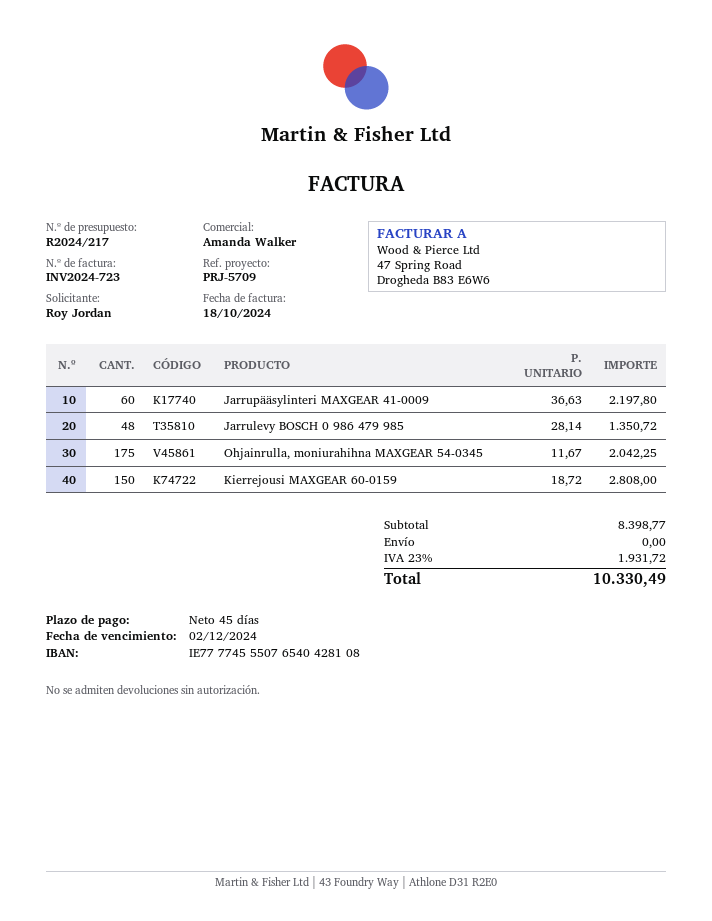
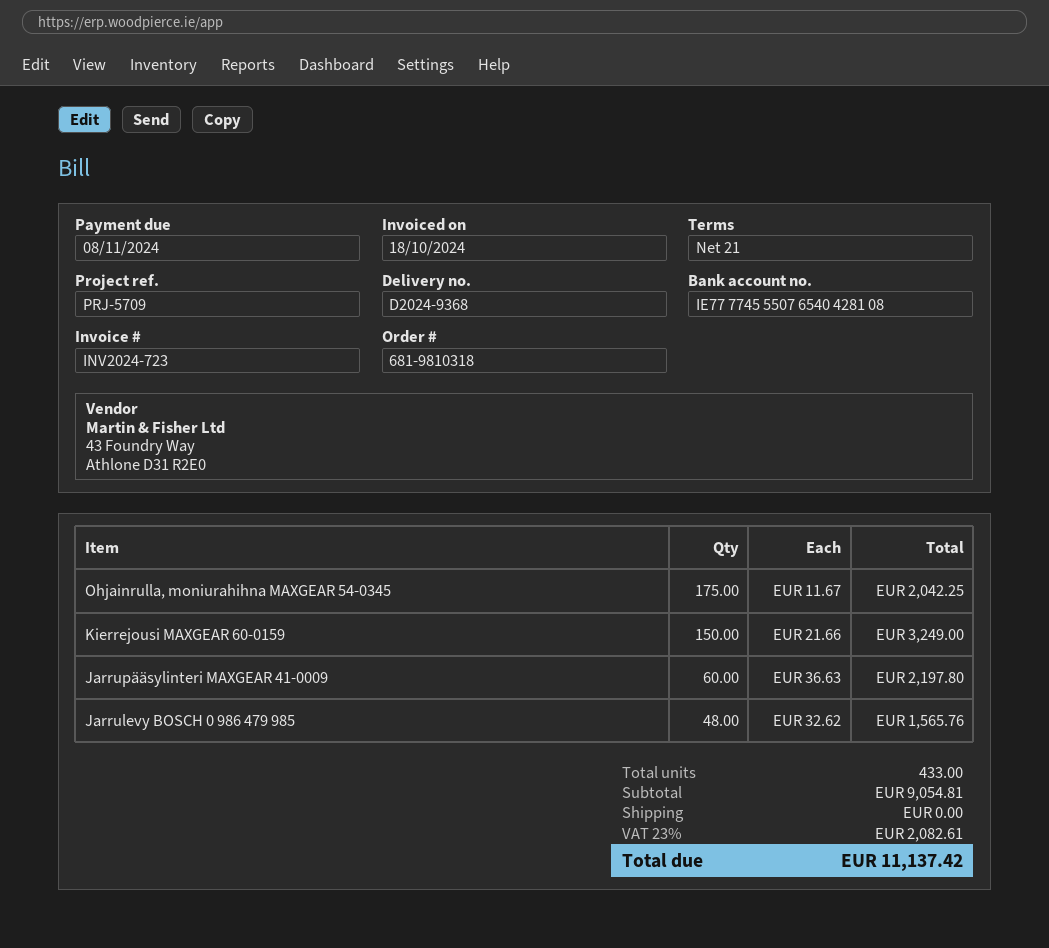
payment terms: 45 days -> 21 days
due date: 2024-12-02 -> 2024-11-08
Jarrulevy BOSCH 0 986 479 985: 48 x 28.14 = 1350.72 -> 48 x 32.62 = 1565.76
Kierrejousi MAXGEAR 60-0159: 150 x 18.72 = 2808.00 -> 150 x 21.66 = 3249.00
subtotal: 8398.77 -> 9054.81
tax: 23% = 1931.72 -> 23% = 2082.61
total: 10330.49 -> 11137.42

